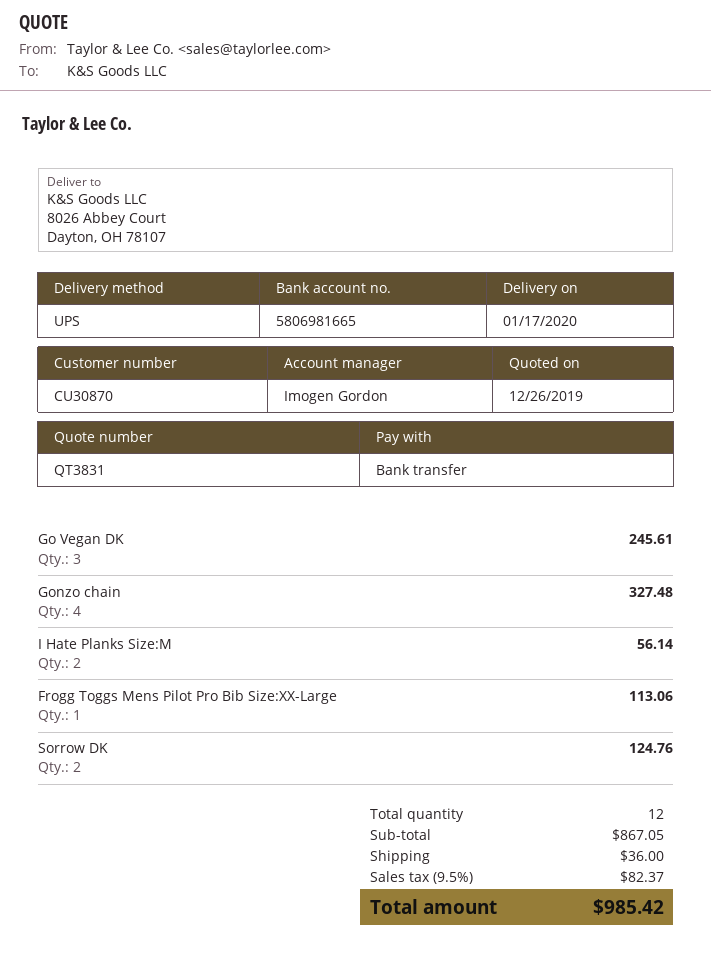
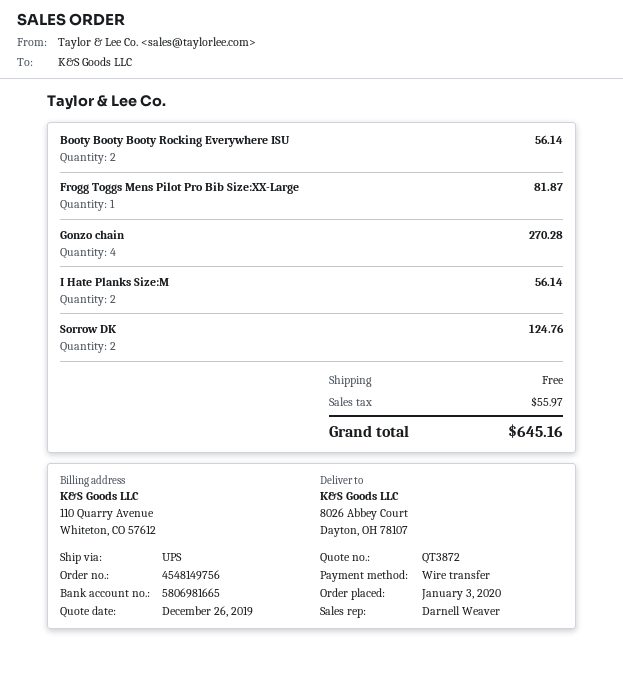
quote number: QT3831 -> QT3872
sales rep: Imogen Gordon -> Darnell Weaver
Go Vegan DK: 3 for 245.61 -> none
Gonzo chain: 4 for 327.48 -> 4 for 270.28
Frogg Toggs Mens Pilot Pro Bib Size:XX-Large: 1 for 113.06 -> 1 for 81.87
Booty Booty Booty Rocking Everywhere ISU: none -> 2 for 56.14
shipping: 36.00 -> 0.00
tax: 82.37 -> 55.97
total: 985.42 -> 645.16

